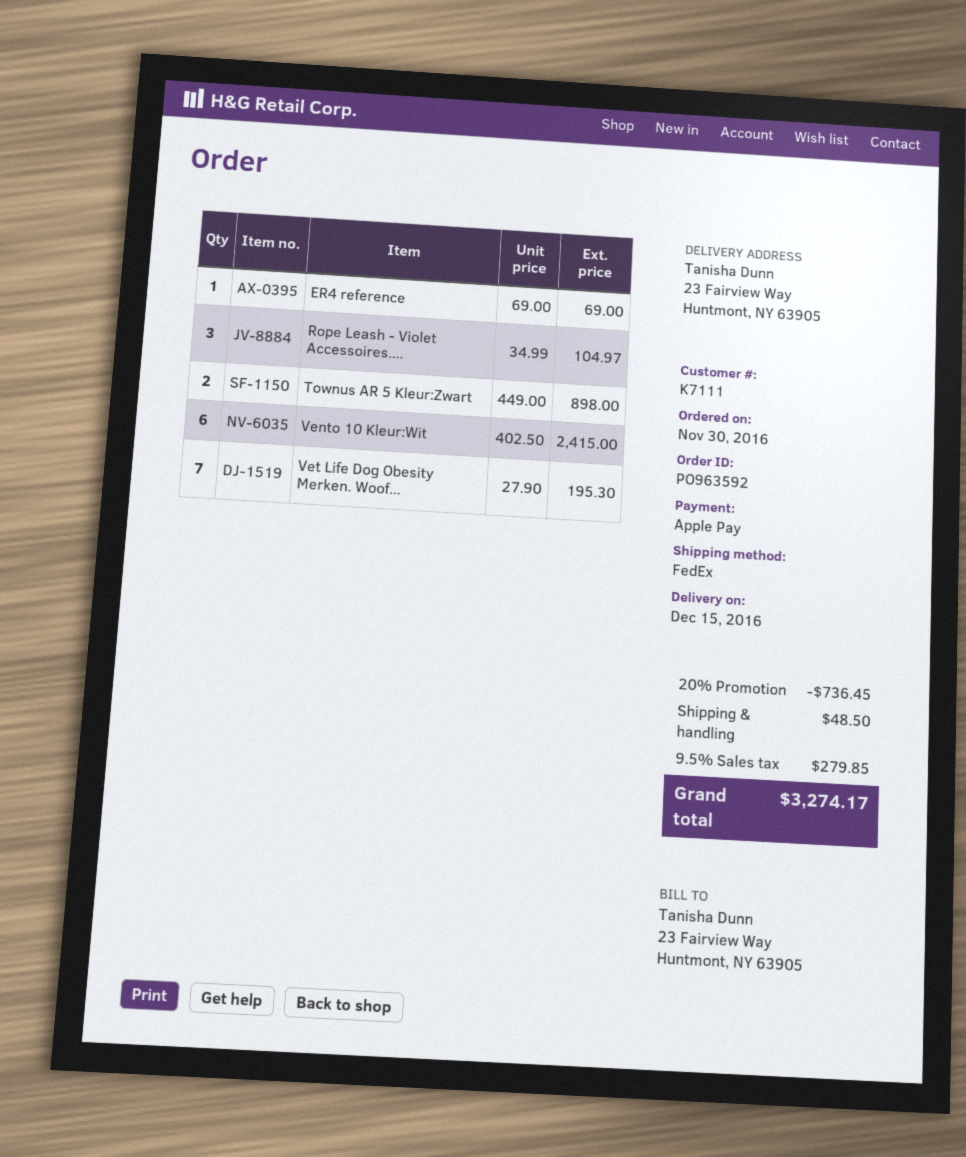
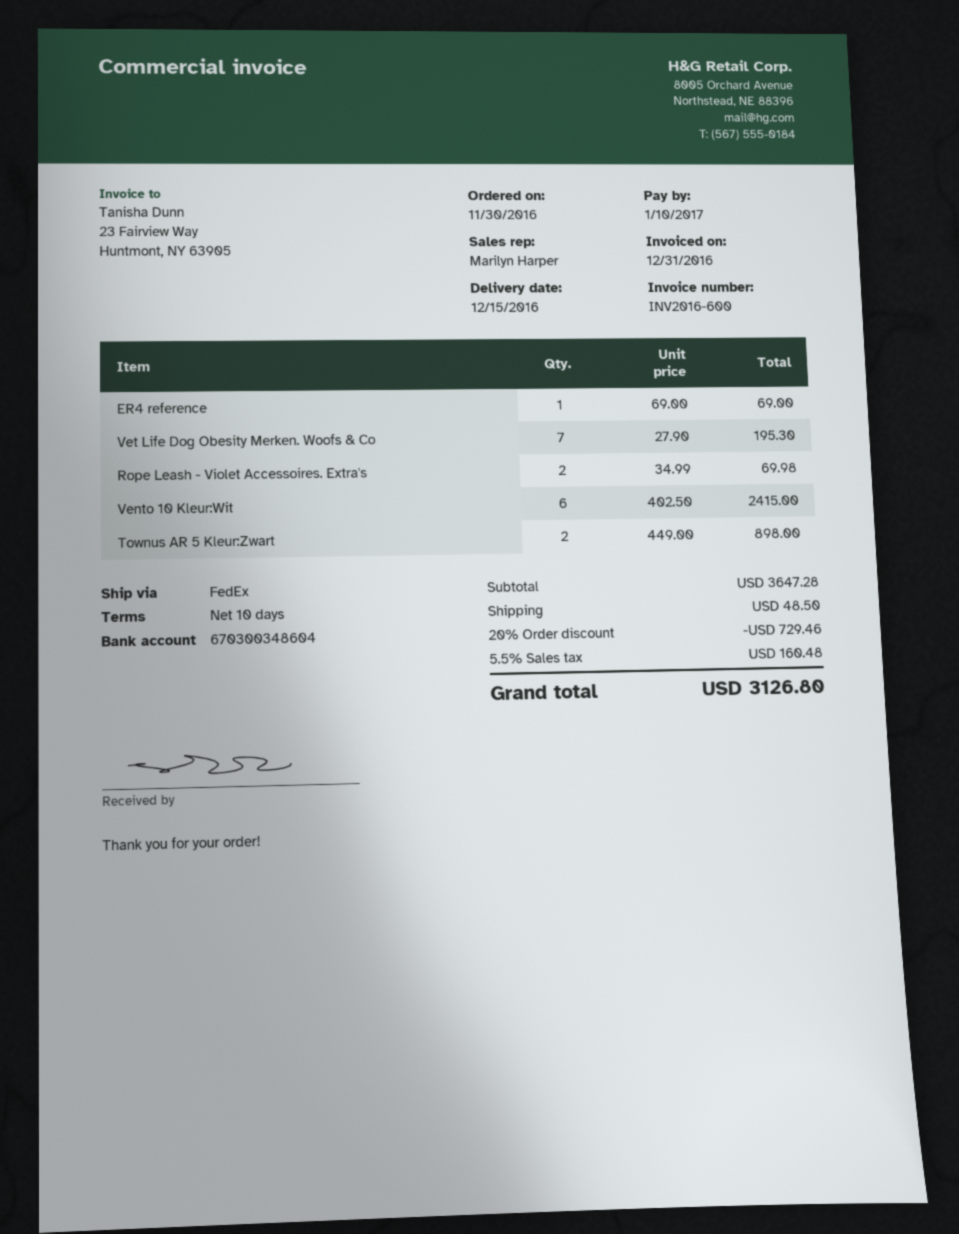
Rope Leash - Violet Accessoires....: 3 x 34.99 = 104.97 -> 2 x 34.99 = 69.98
discount: 20% = 736.45 -> 20% = 729.46
tax: 9.5% = 279.85 -> 5.5% = 160.48
total: 3274.17 -> 3126.80

